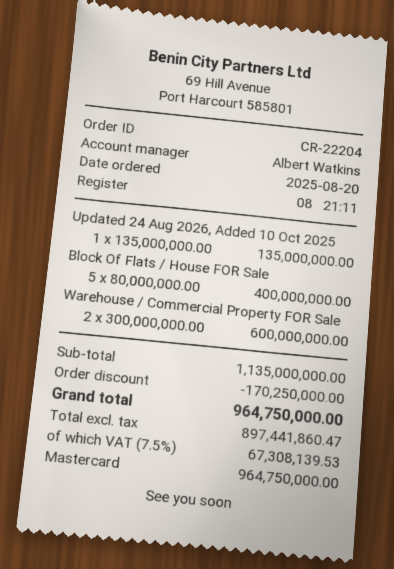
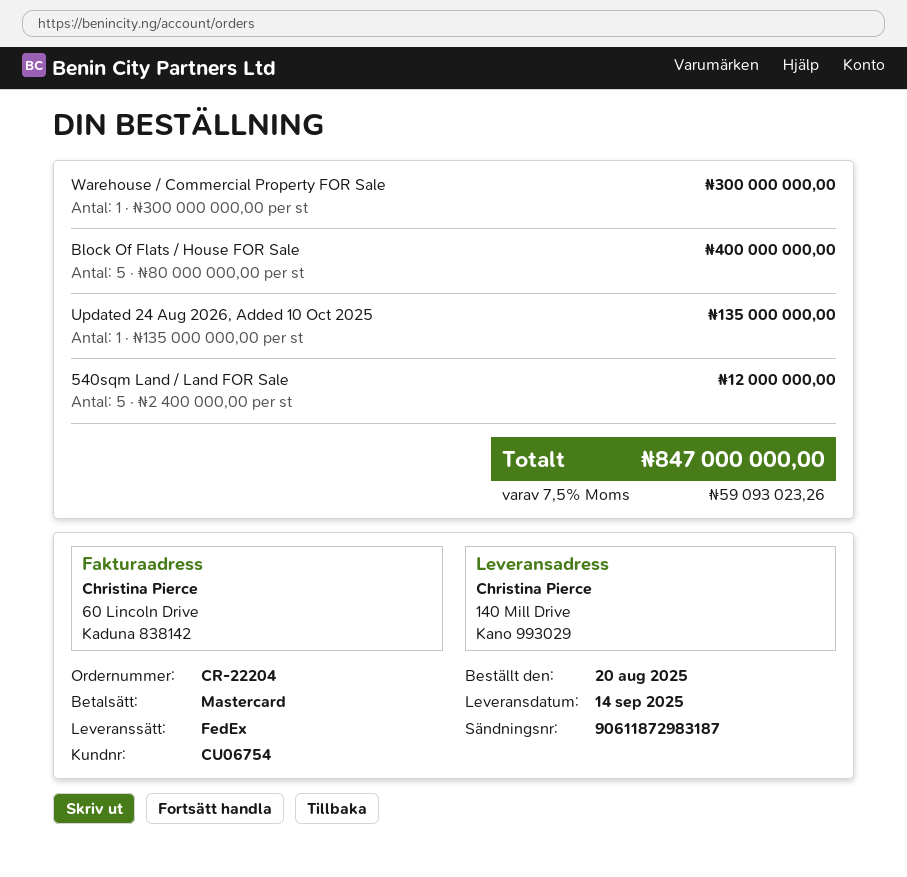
Warehouse / Commercial Property FOR Sale: 2 x 300000000.00 = 600000000.00 -> 1 x 300000000.00 = 300000000.00
540sqm Land / Land FOR Sale: none -> 5 x 2400000.00 = 12000000.00
discount: 170250000.00 -> none
tax: 7.5% = 67308139.53 -> 7.5% = 59093023.26
total: 964750000.00 -> 847000000.00

